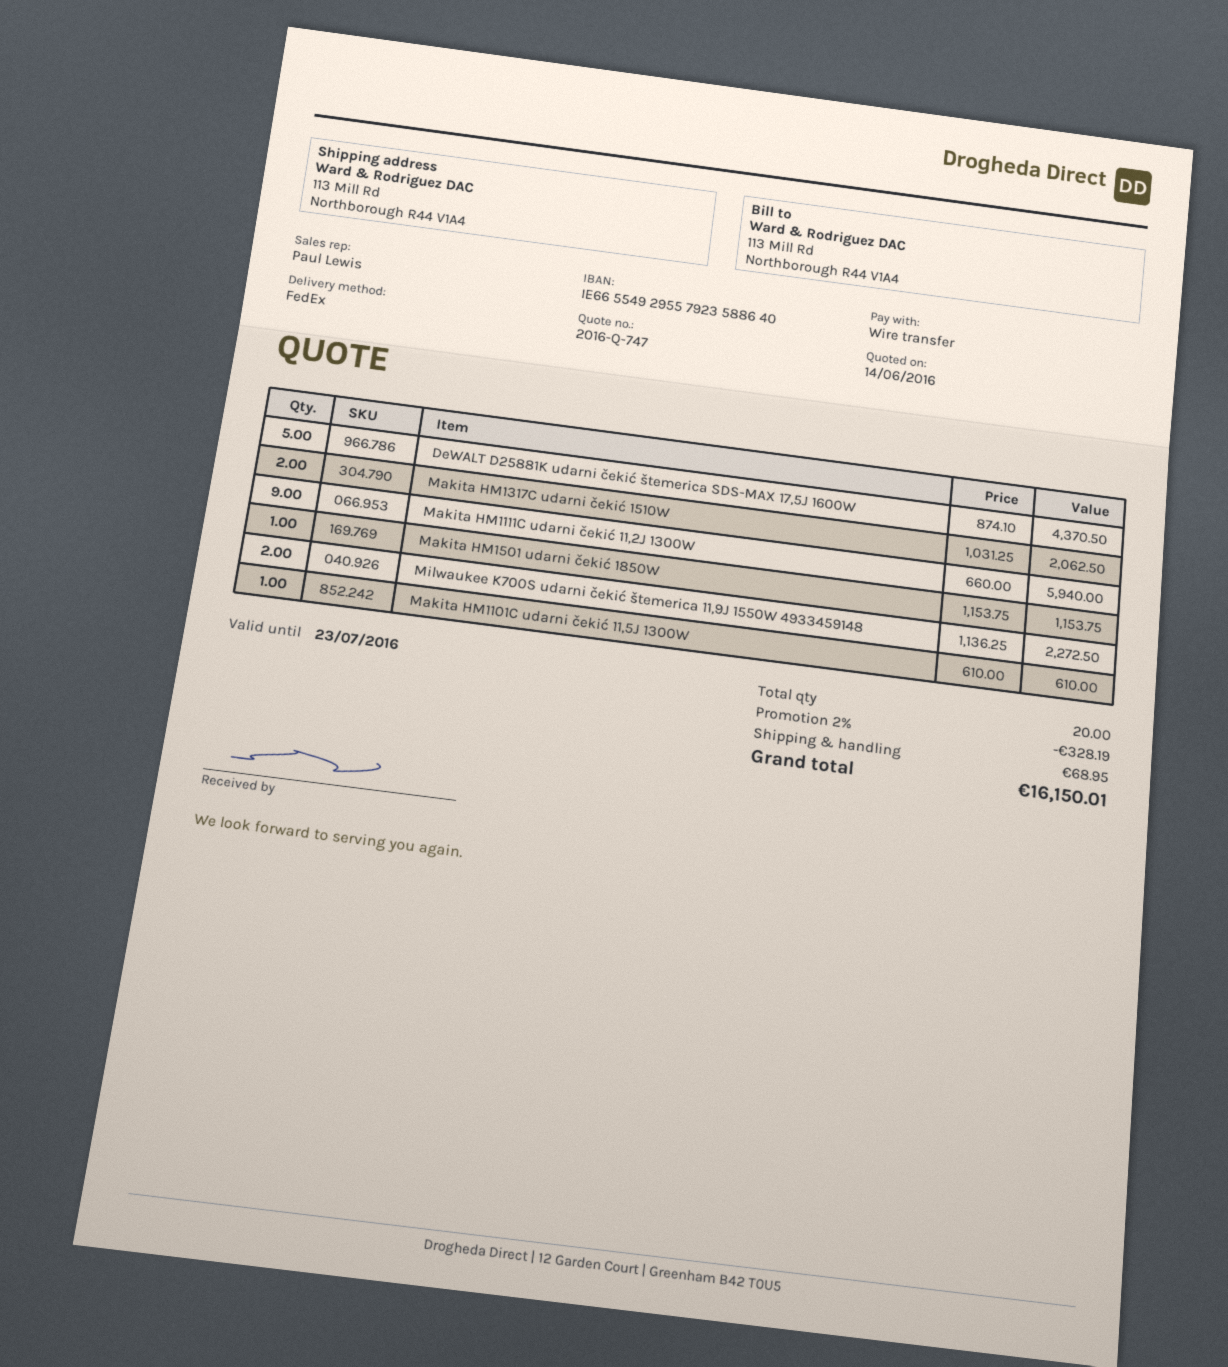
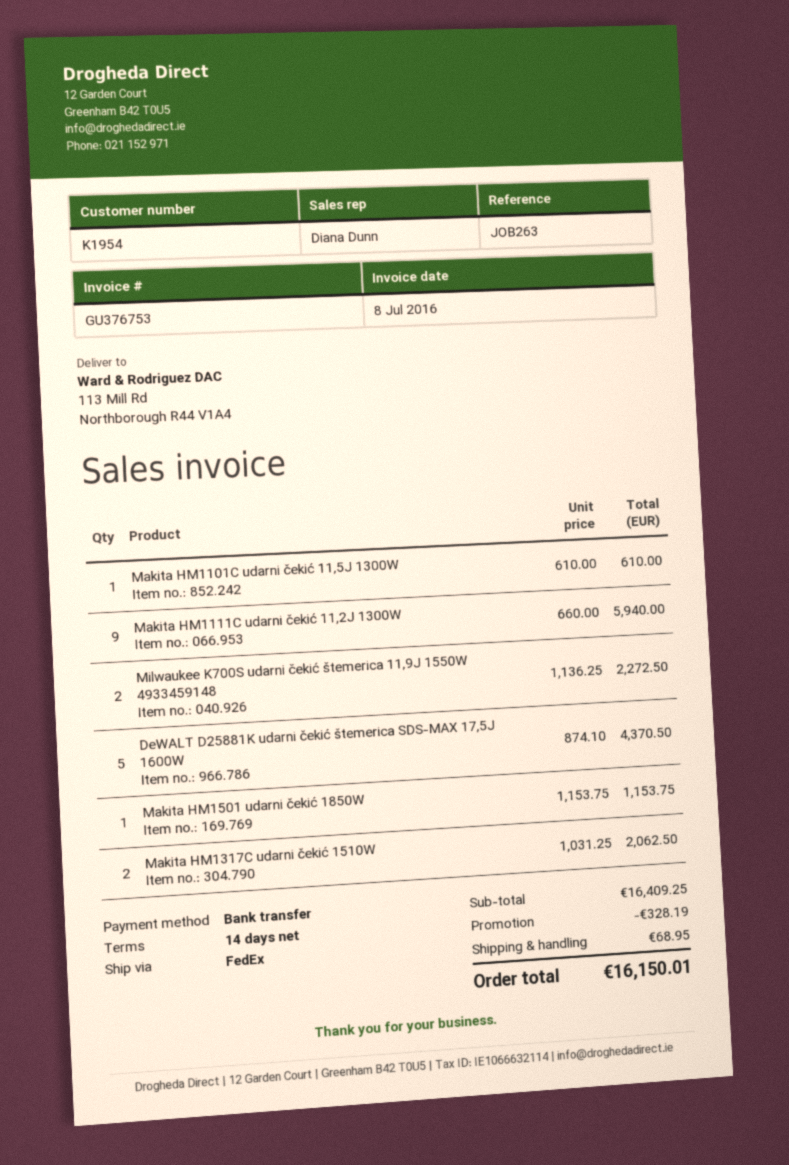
sales rep: Paul Lewis -> Diana Dunn

